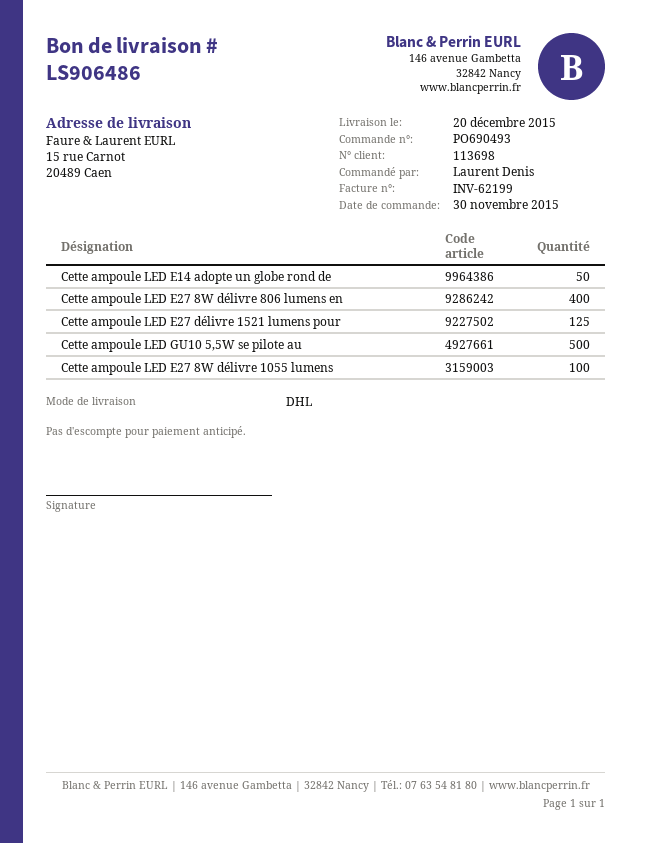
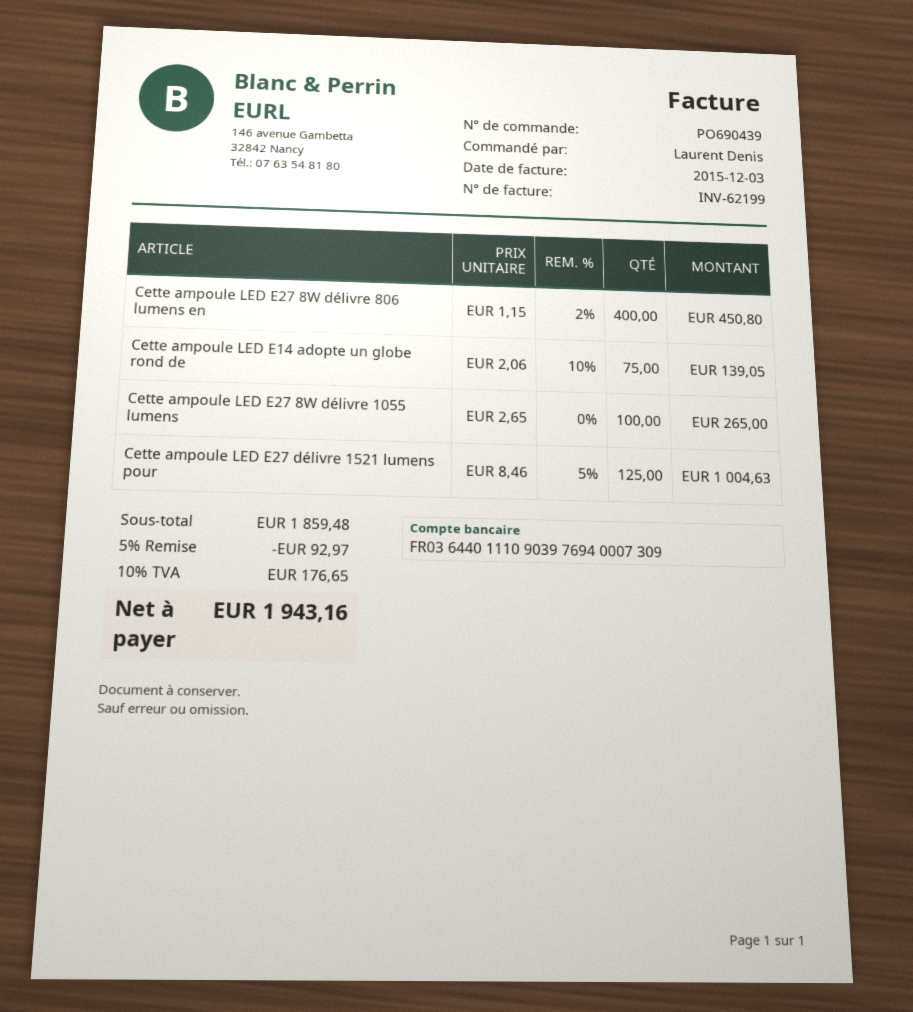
order number: PO690493 -> PO690439
Cette ampoule LED E14 adopte un globe rond de: 50 -> 75
Cette ampoule LED GU10 5,5W se pilote au: 500 -> none

